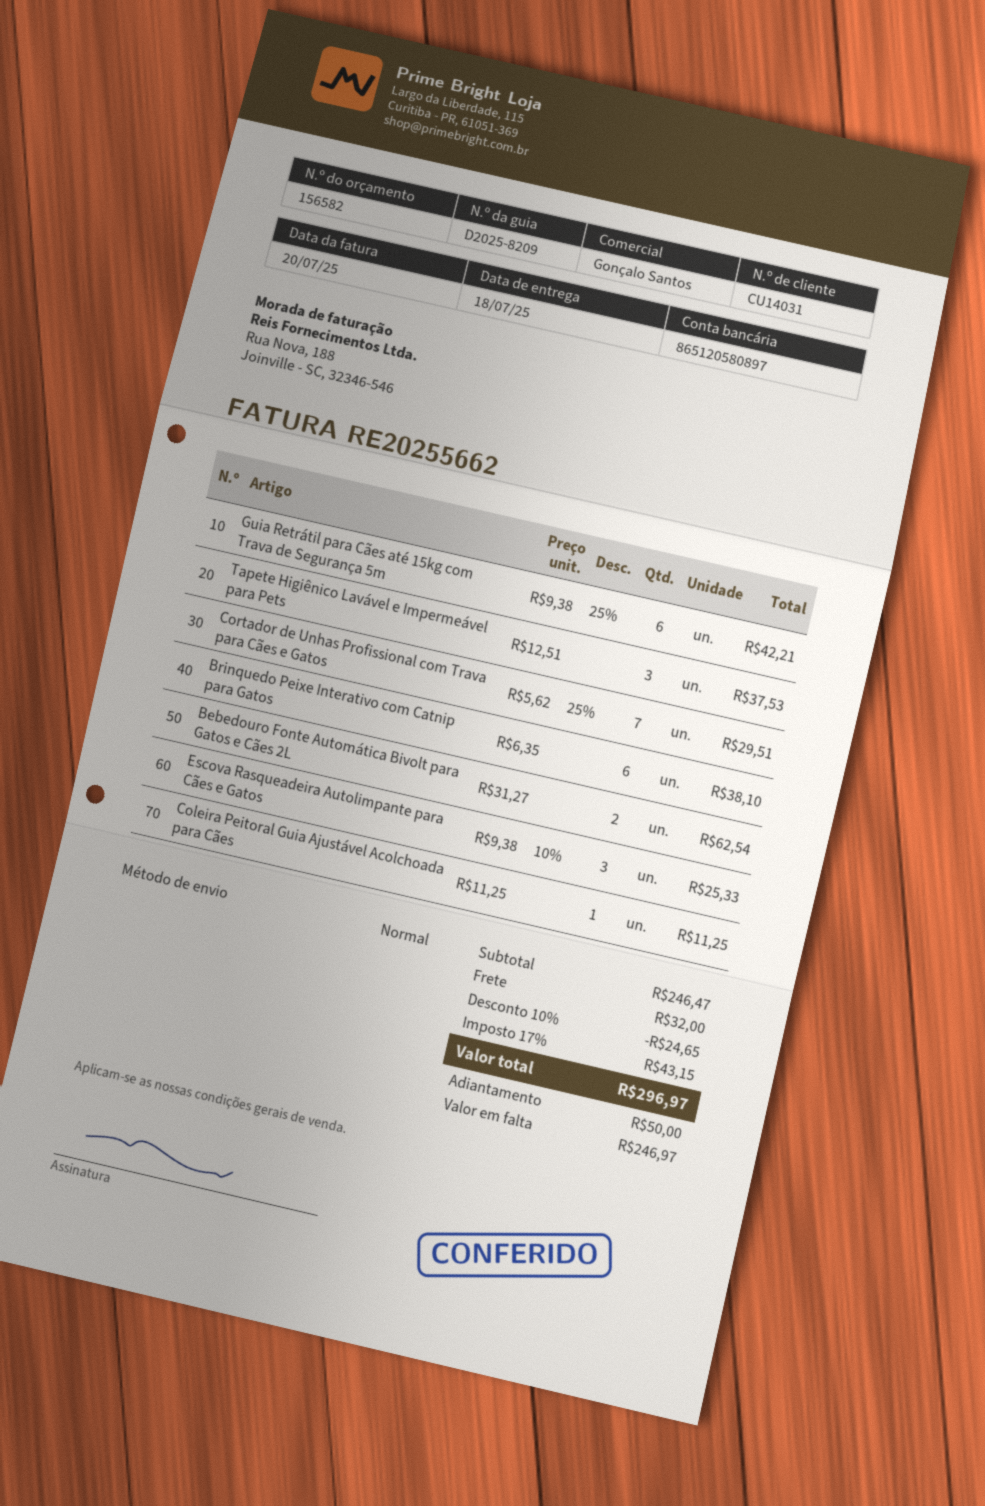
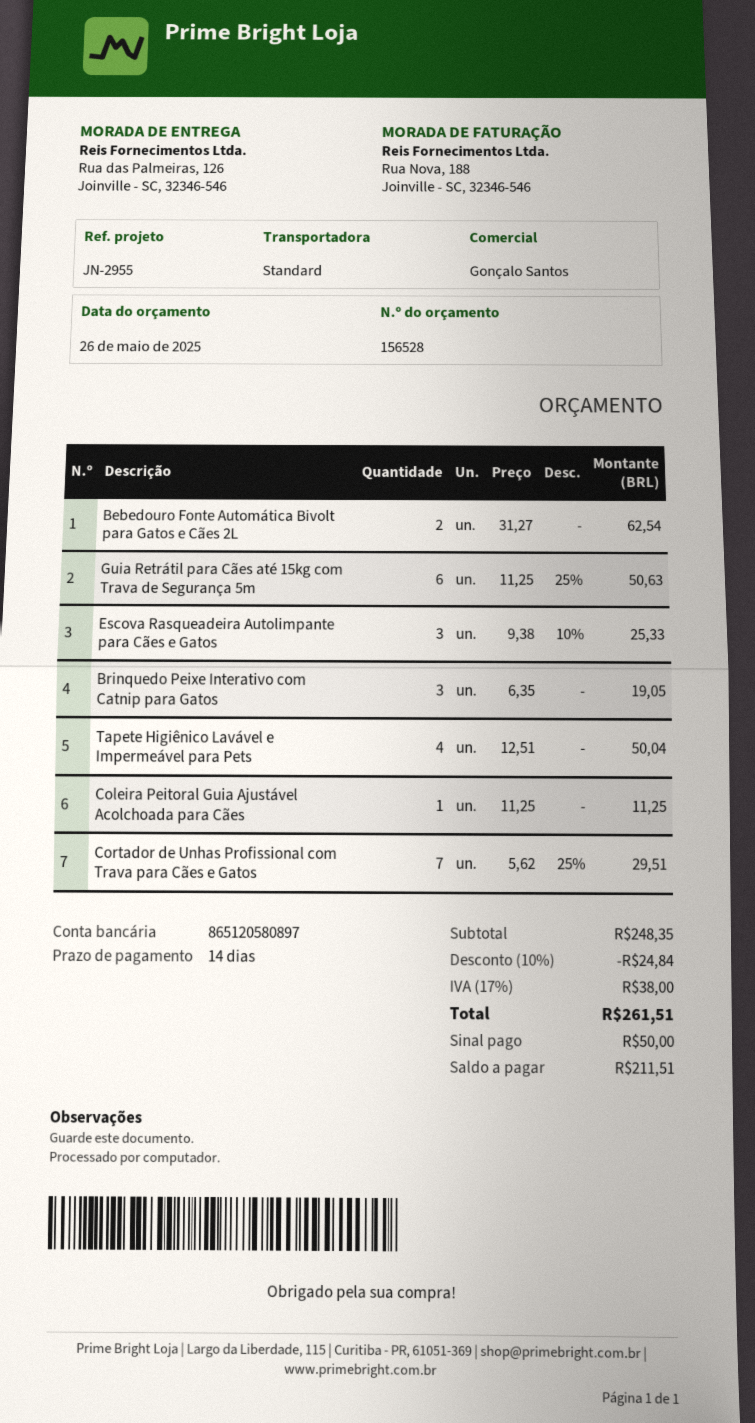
quote number: 156582 -> 156528
Guia Retrátil para Cães até 15kg com Trava de Segurança 5m: 6 x 9.38 - 25% = 42.21 -> 6 x 11.25 - 25% = 50.63
Tapete Higiênico Lavável e Impermeável para Pets: 3 x 12.51 = 37.53 -> 4 x 12.51 = 50.04
Brinquedo Peixe Interativo com Catnip para Gatos: 6 x 6.35 = 38.10 -> 3 x 6.35 = 19.05
subtotal: 246.47 -> 248.35
discount: 10% = 24.65 -> 10% = 24.84
shipping: 32.00 -> none
tax: 17% = 43.15 -> 17% = 38.00
total: 296.97 -> 261.51
balance: 246.97 -> 211.51

